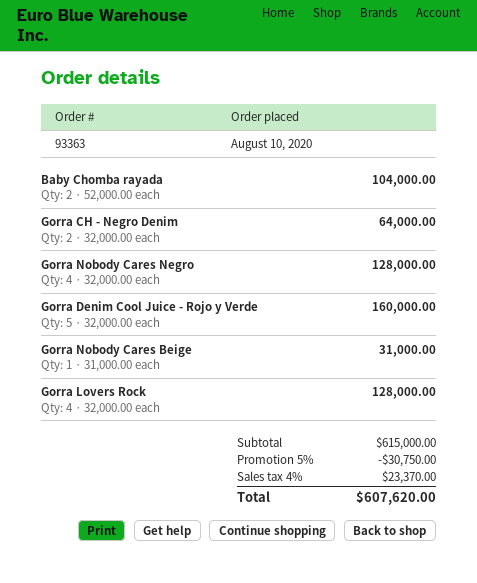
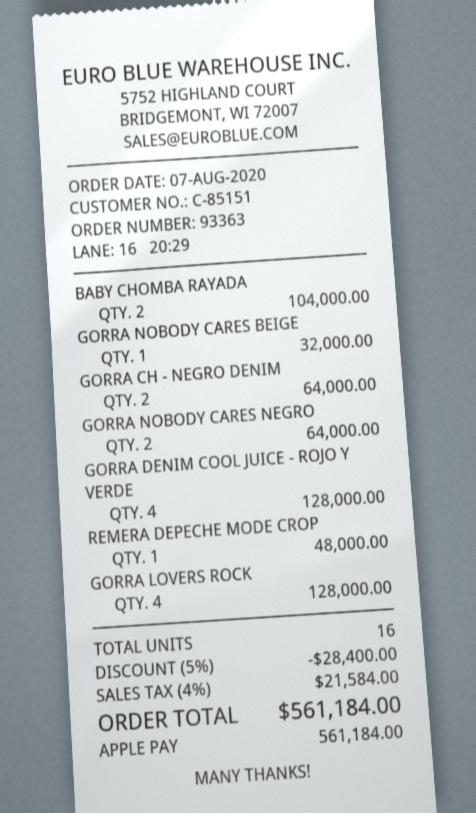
order date: 2020-08-10 -> 2020-08-07
Gorra Nobody Cares Negro: 4 for 128000.00 -> 2 for 64000.00
Gorra Denim Cool Juice - Rojo y Verde: 5 for 160000.00 -> 4 for 128000.00
Gorra Nobody Cares Beige: 1 for 31000.00 -> 1 for 32000.00
REMERA DEPECHE MODE CROP: none -> 1 for 48000.00
discount: 5% = 30750.00 -> 5% = 28400.00
tax: 4% = 23370.00 -> 4% = 21584.00
total: 607620.00 -> 561184.00

